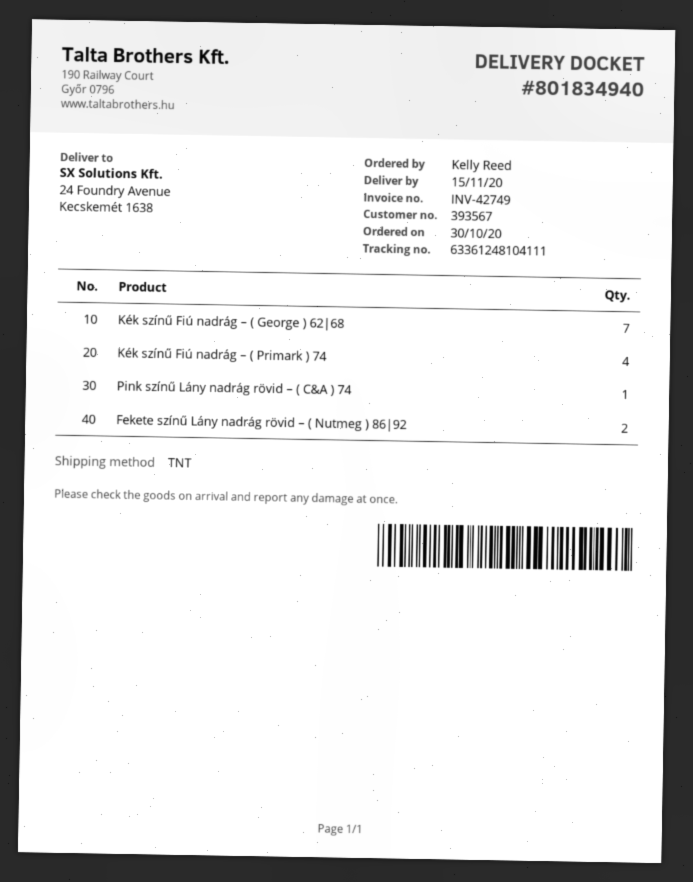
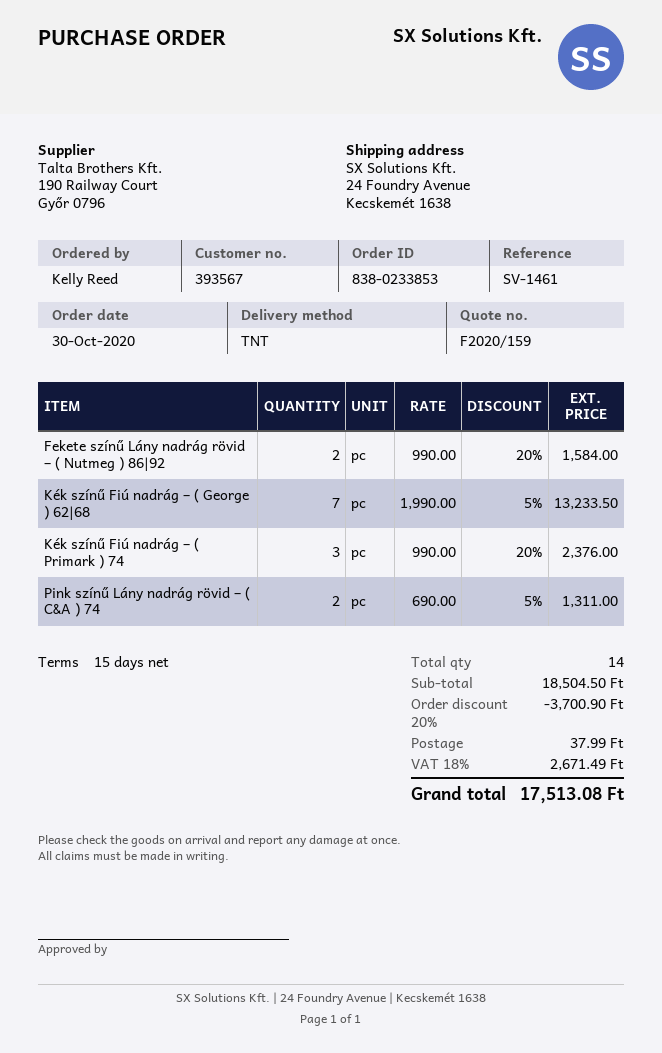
Kék színű Fiú nadrág – ( Primark ) 74: 4 -> 3
Pink színű Lány nadrág rövid – ( C&A ) 74: 1 -> 2

